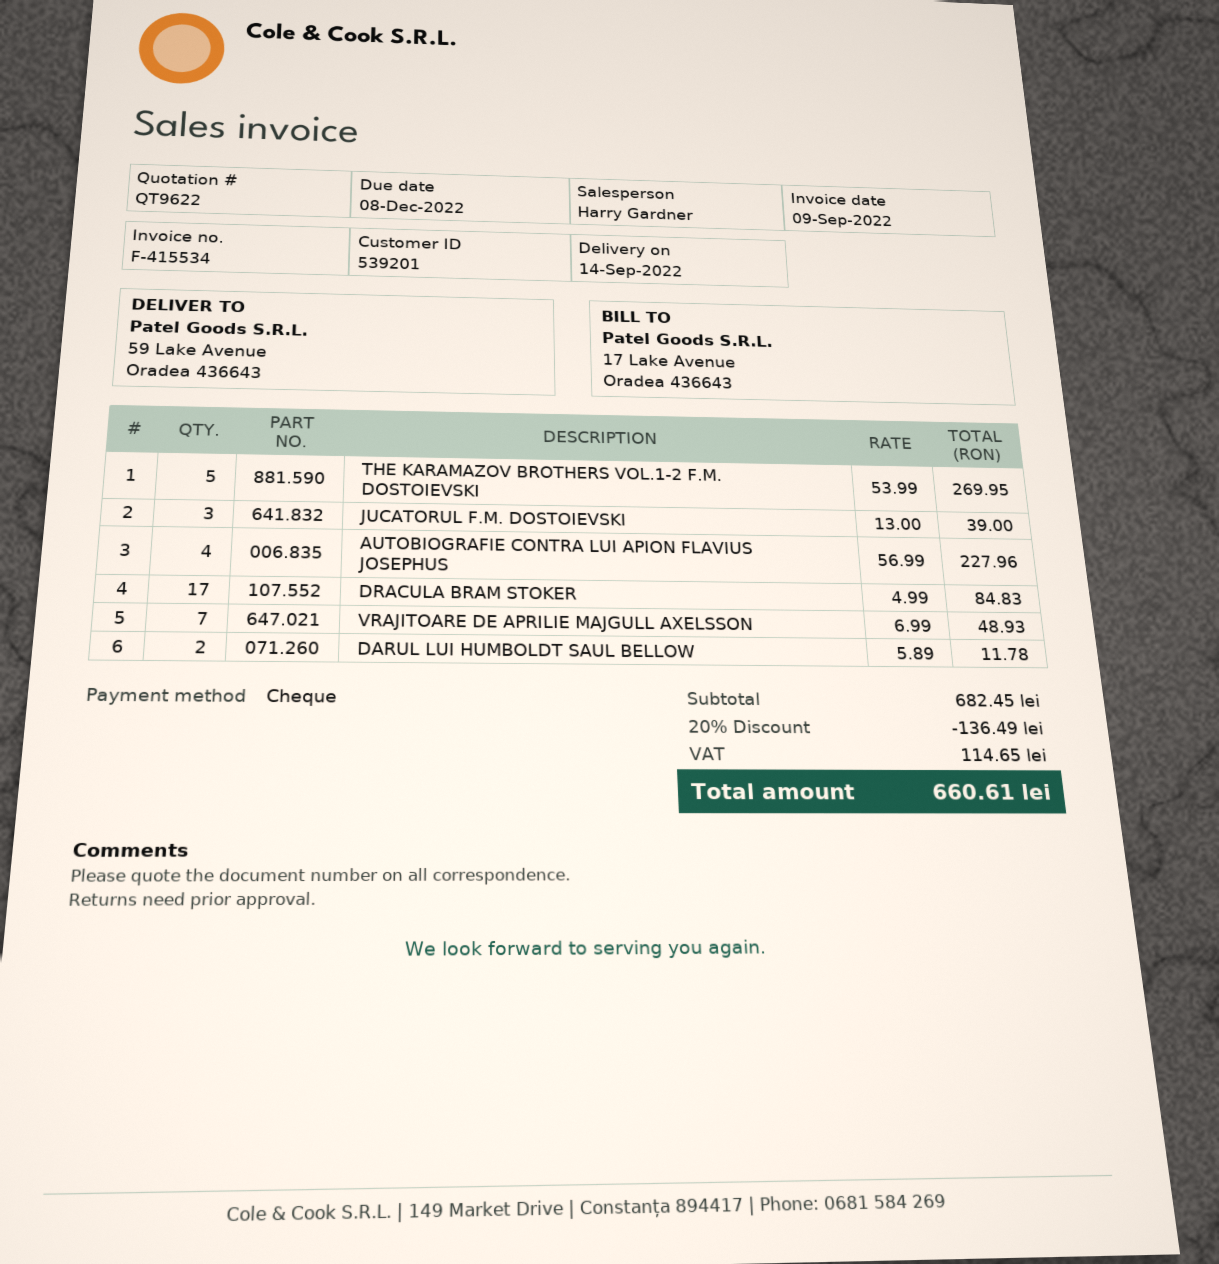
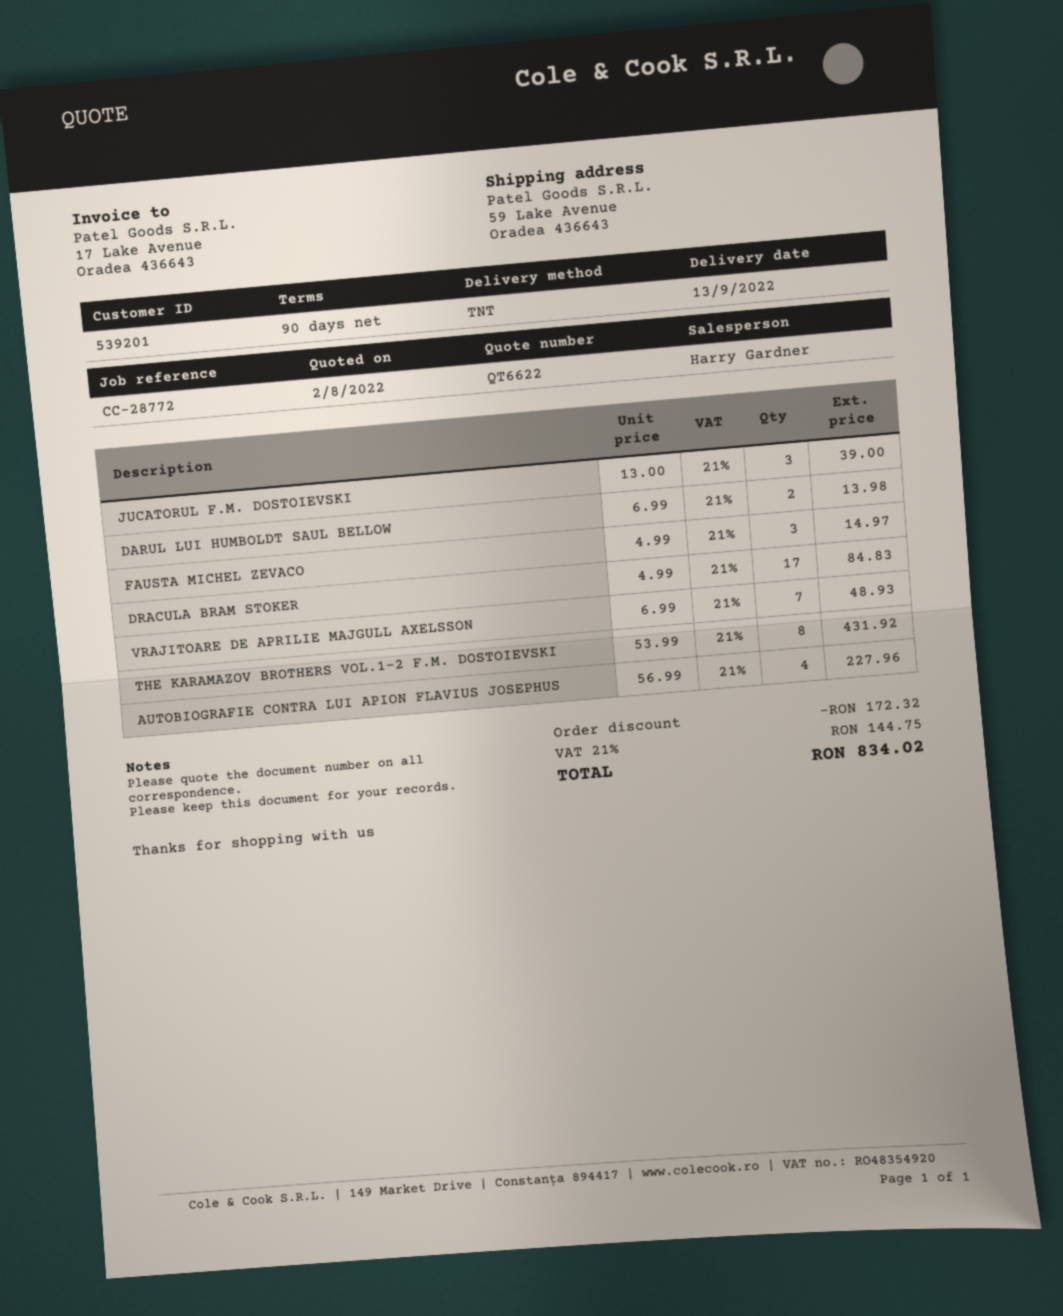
quote number: QT9622 -> QT6622
delivery date: 2022-09-14 -> 2022-09-13
THE KARAMAZOV BROTHERS VOL.1-2 F.M. DOSTOIEVSKI: 5 x 53.99 = 269.95 -> 8 x 53.99 = 431.92
DARUL LUI HUMBOLDT SAUL BELLOW: 2 x 5.89 = 11.78 -> 2 x 6.99 = 13.98
FAUSTA MICHEL ZEVACO: none -> 3 x 4.99 = 14.97
discount: 136.49 -> 172.32
tax: 114.65 -> 144.75
total: 660.61 -> 834.02

